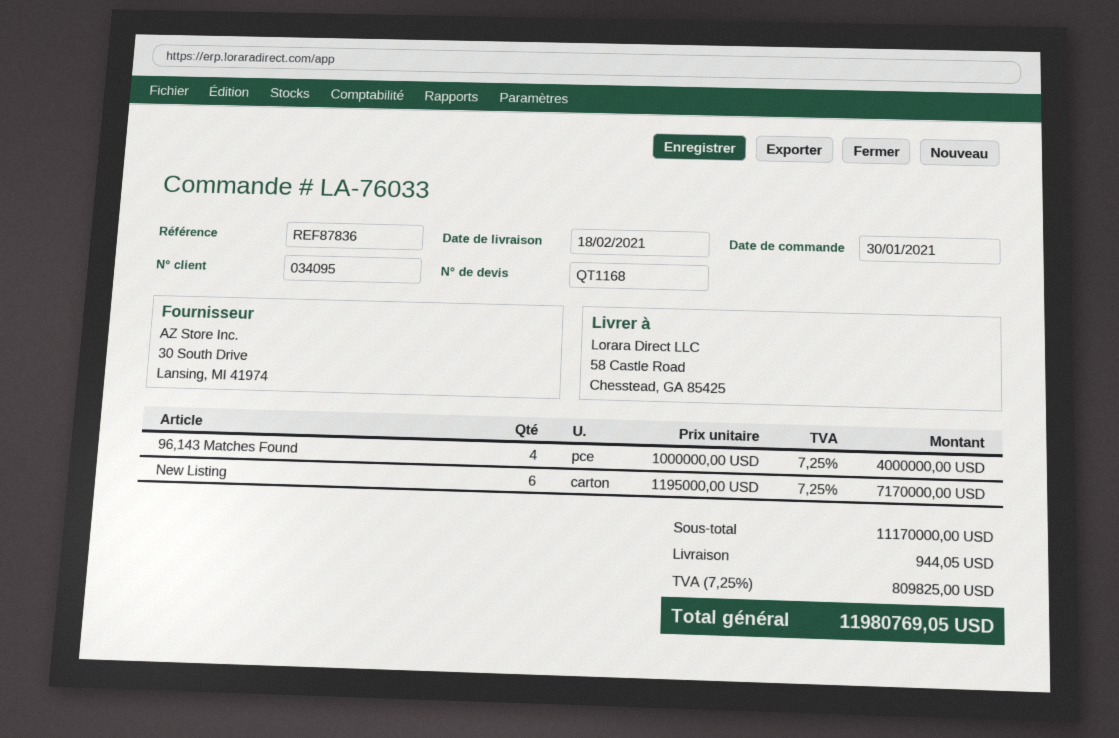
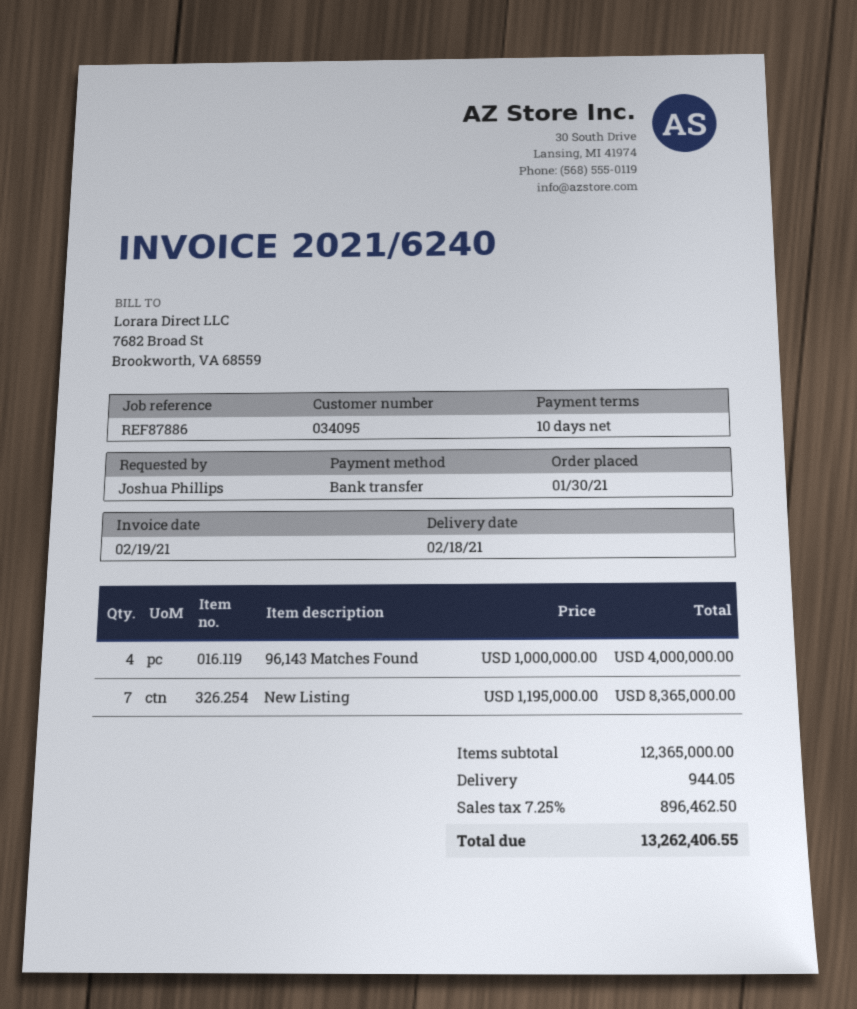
reference: REF87836 -> REF87886
New Listing: 6 x 1195000.00 = 7170000.00 -> 7 x 1195000.00 = 8365000.00
subtotal: 11170000.00 -> 12365000.00
tax: 7.25% = 809825.00 -> 7.25% = 896462.50
total: 11980769.05 -> 13262406.55

